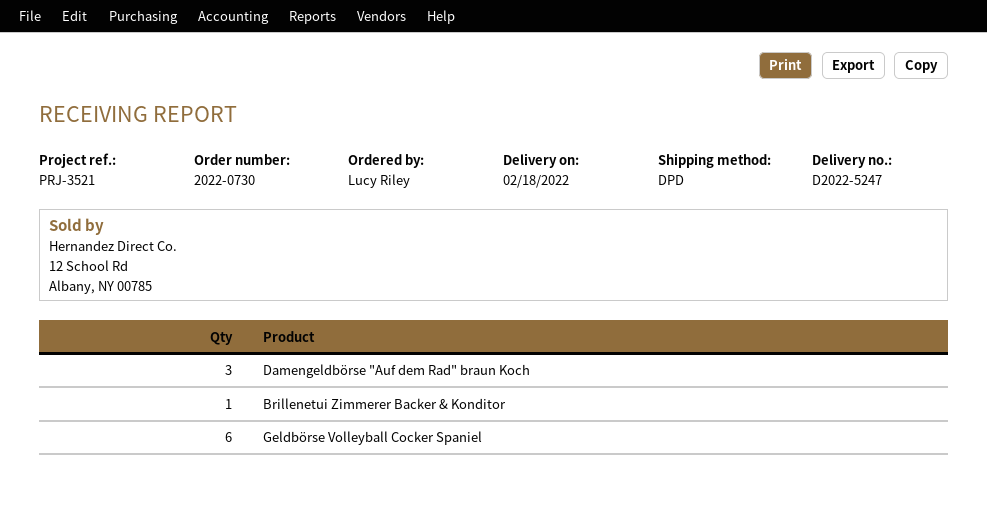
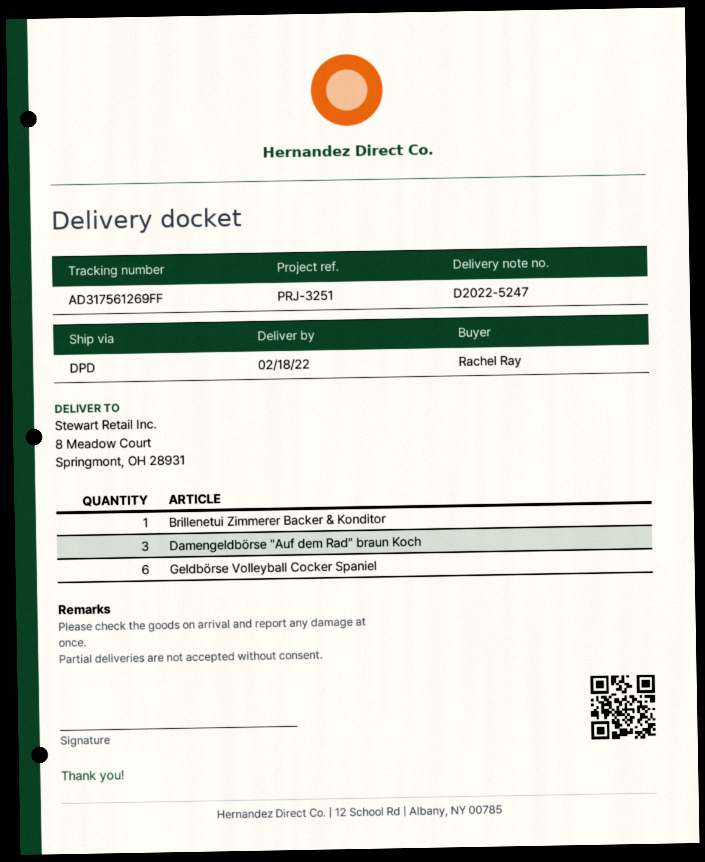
reference: PRJ-3521 -> PRJ-3251
ordered by: Lucy Riley -> Rachel Ray

